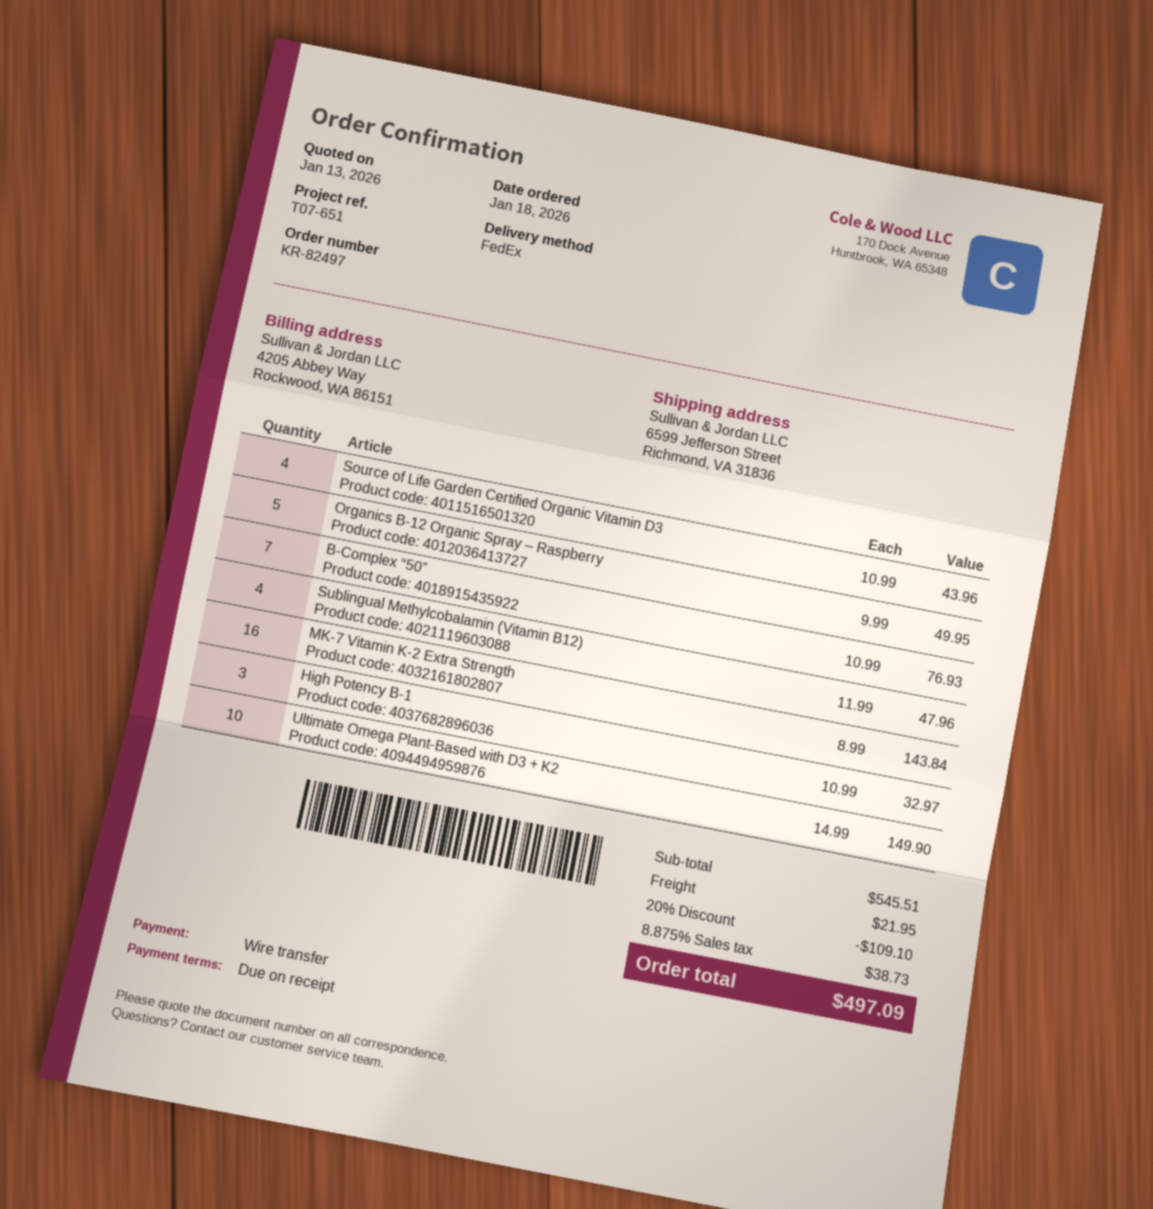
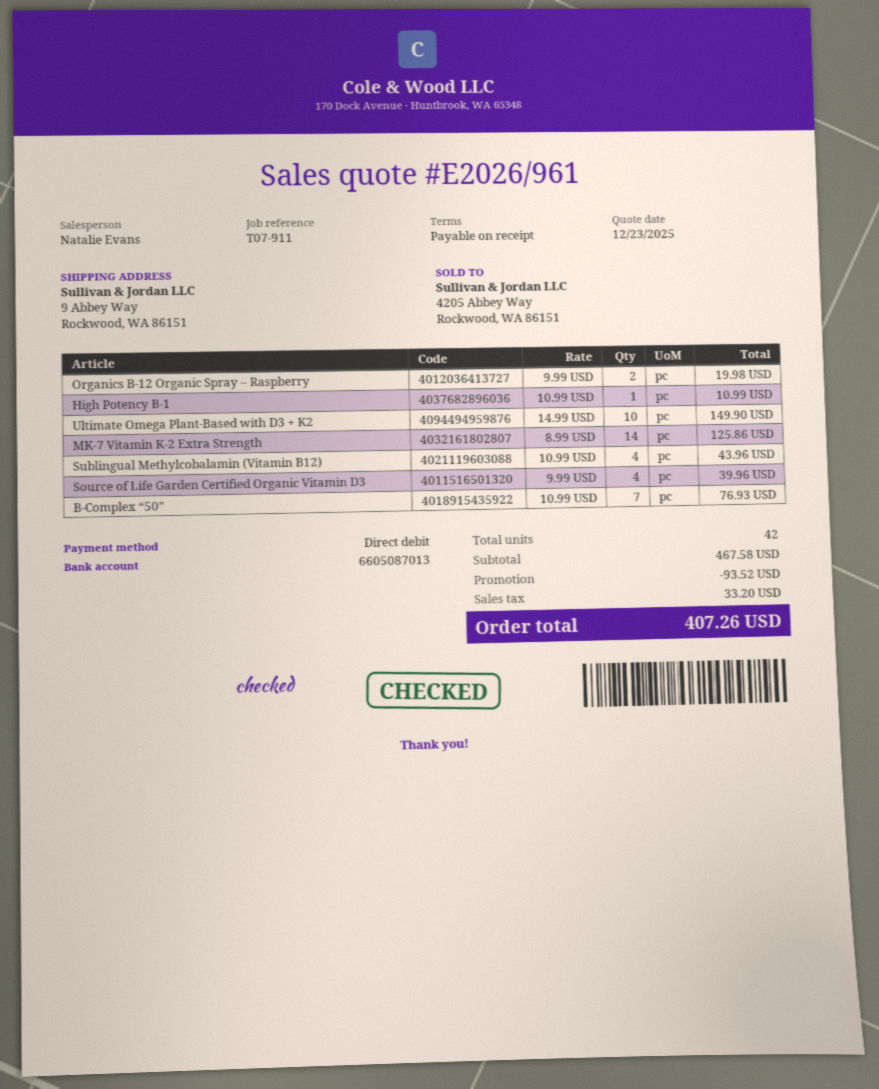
quote date: 2026-01-13 -> 2025-12-23
reference: T07-651 -> T07-911
payment method: bank transfer -> direct debit
ship to: 6599 Jefferson Street, Richmond, VA 31836 -> 9 Abbey Way, Rockwood, WA 86151
Source of Life Garden Certified Organic Vitamin D3: 4 x 10.99 = 43.96 -> 4 x 9.99 = 39.96
Organics B-12 Organic Spray – Raspberry: 5 x 9.99 = 49.95 -> 2 x 9.99 = 19.98
Sublingual Methylcobalamin (Vitamin B12): 4 x 11.99 = 47.96 -> 4 x 10.99 = 43.96
MK-7 Vitamin K-2 Extra Strength: 16 x 8.99 = 143.84 -> 14 x 8.99 = 125.86
High Potency B-1: 3 x 10.99 = 32.97 -> 1 x 10.99 = 10.99
subtotal: 545.51 -> 467.58
discount: 109.10 -> 93.52
shipping: 21.95 -> none
tax: 38.73 -> 33.20
total: 497.09 -> 407.26

